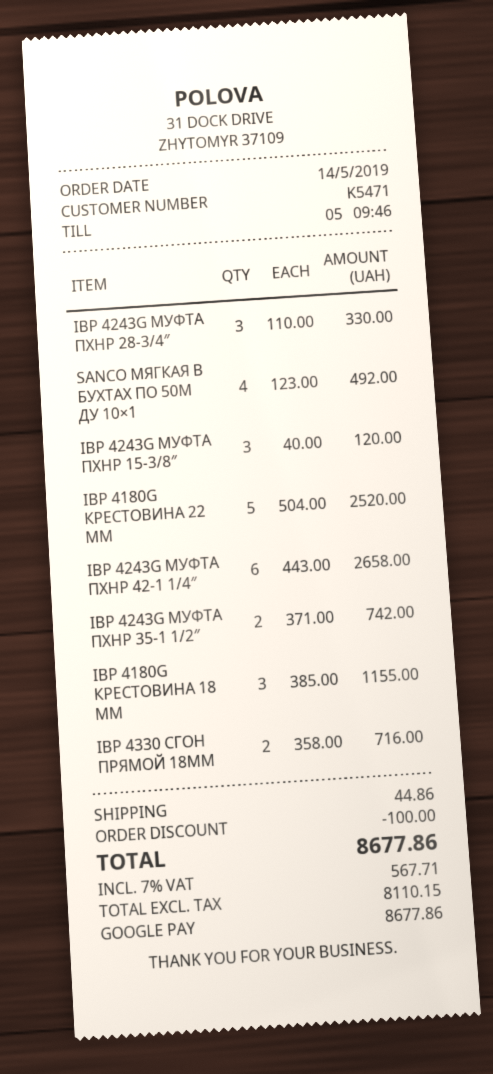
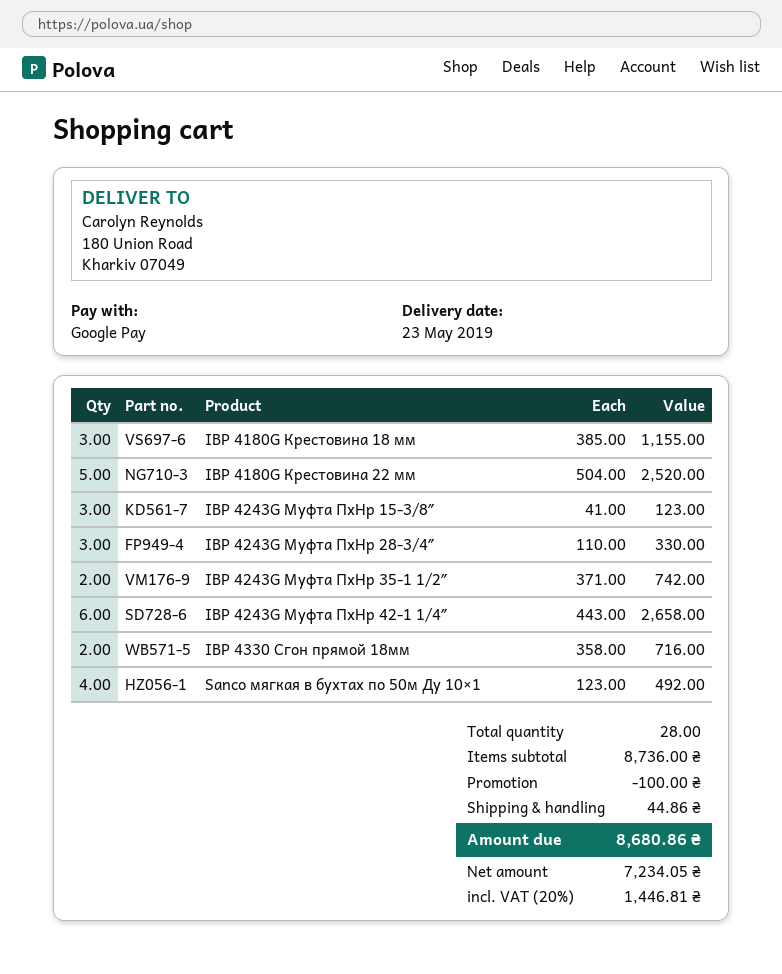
IBP 4243G МУФТА ПХНР 15-3/8″: 3 x 40.00 = 120.00 -> 3 x 41.00 = 123.00
net: 8110.15 -> 7234.05
tax: 7% = 567.71 -> 20% = 1446.81
total: 8677.86 -> 8680.86

